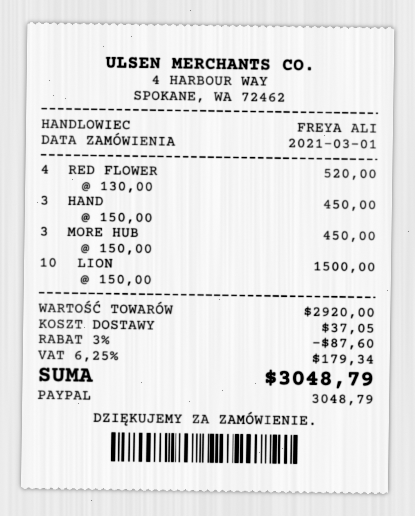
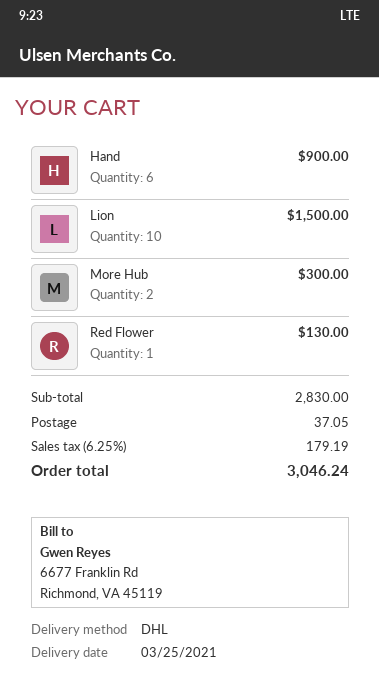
RED FLOWER: 4 for 520.00 -> 1 for 130.00
HAND: 3 for 450.00 -> 6 for 900.00
MORE HUB: 3 for 450.00 -> 2 for 300.00
subtotal: 2920.00 -> 2830.00
discount: 3% = 87.60 -> none
tax: 6.25% = 179.34 -> 6.25% = 179.19
total: 3048.79 -> 3046.24

